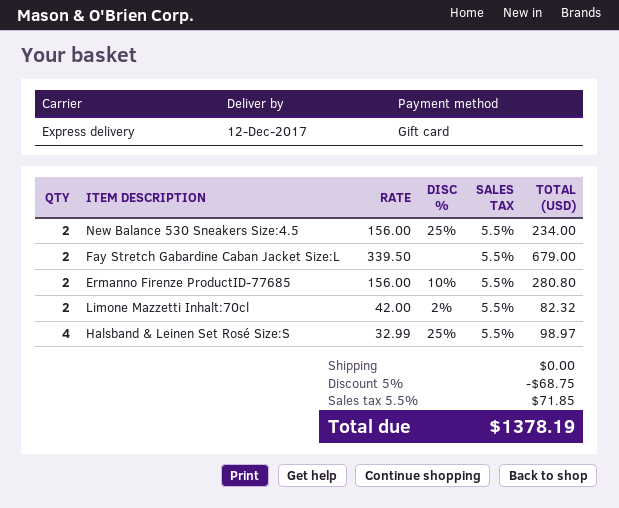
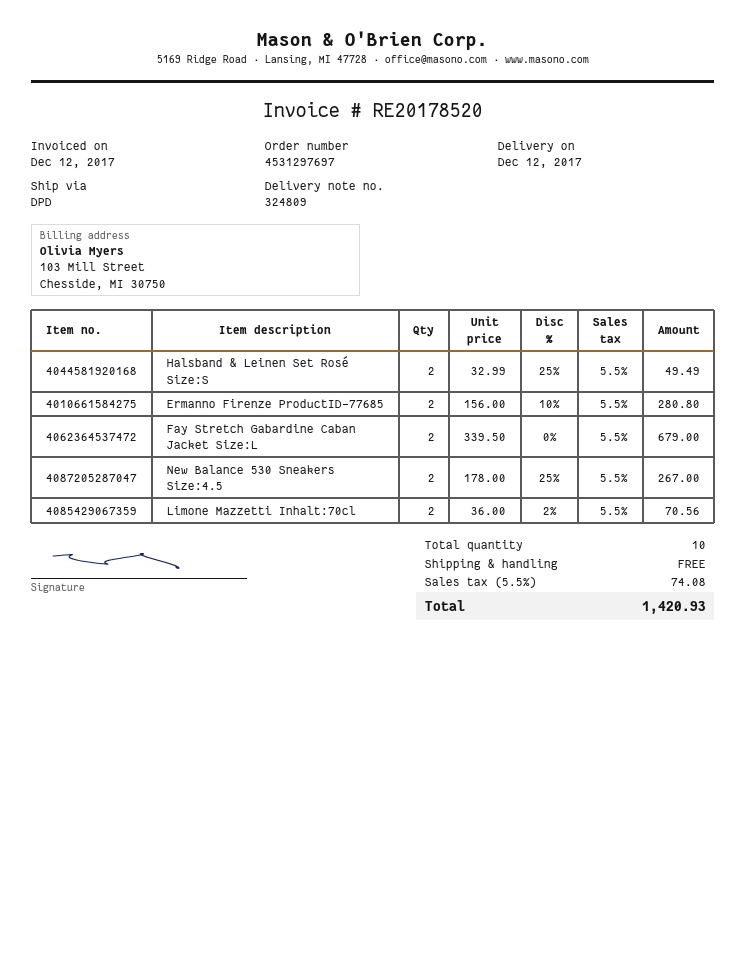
shipping method: express -> DPD
New Balance 530 Sneakers Size:4.5: 2 x 156.00 - 25% = 234.00 -> 2 x 178.00 - 25% = 267.00
Limone Mazzetti Inhalt:70cl: 2 x 42.00 - 2% = 82.32 -> 2 x 36.00 - 2% = 70.56
Halsband & Leinen Set Rosé Size:S: 4 x 32.99 - 25% = 98.97 -> 2 x 32.99 - 25% = 49.49
discount: 5% = 68.75 -> none
tax: 5.5% = 71.85 -> 5.5% = 74.08
total: 1378.19 -> 1420.93

